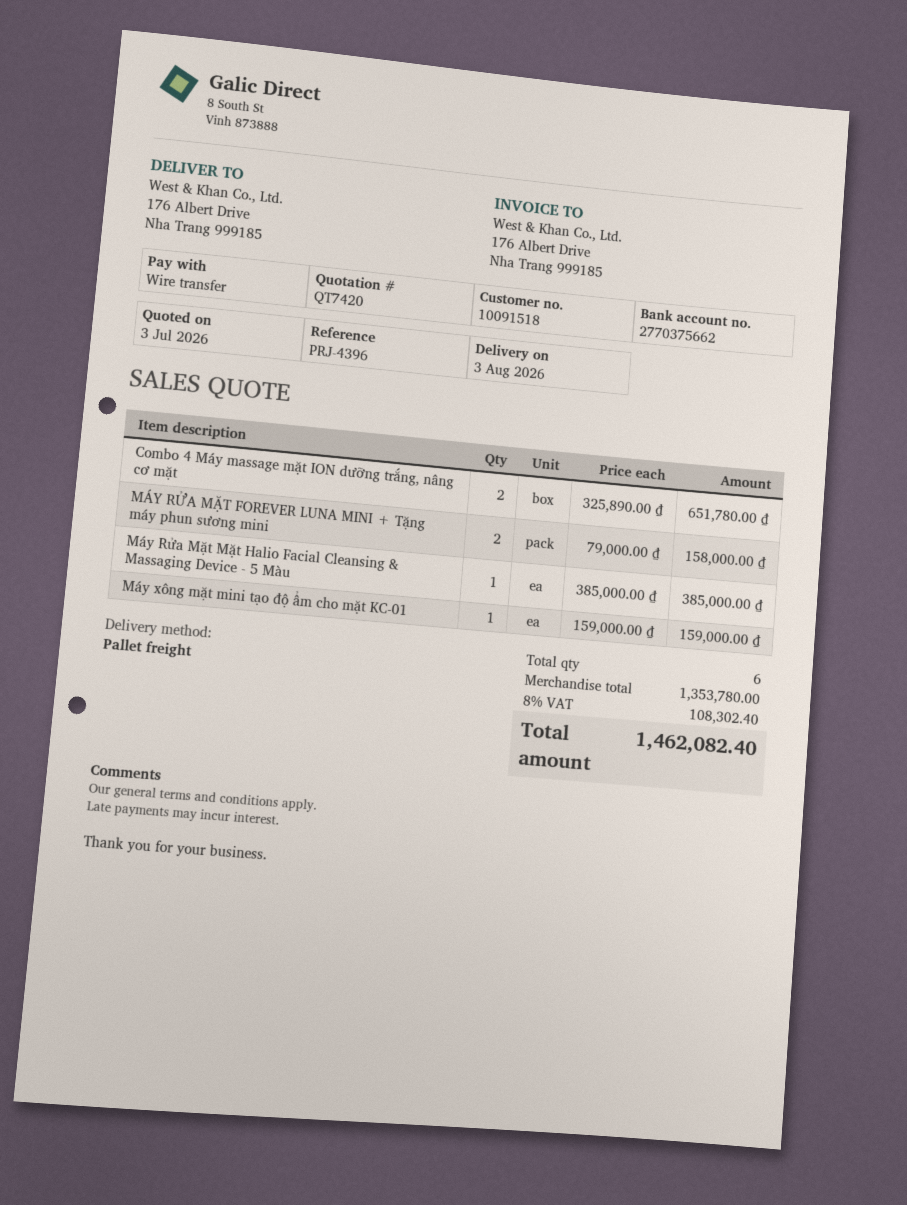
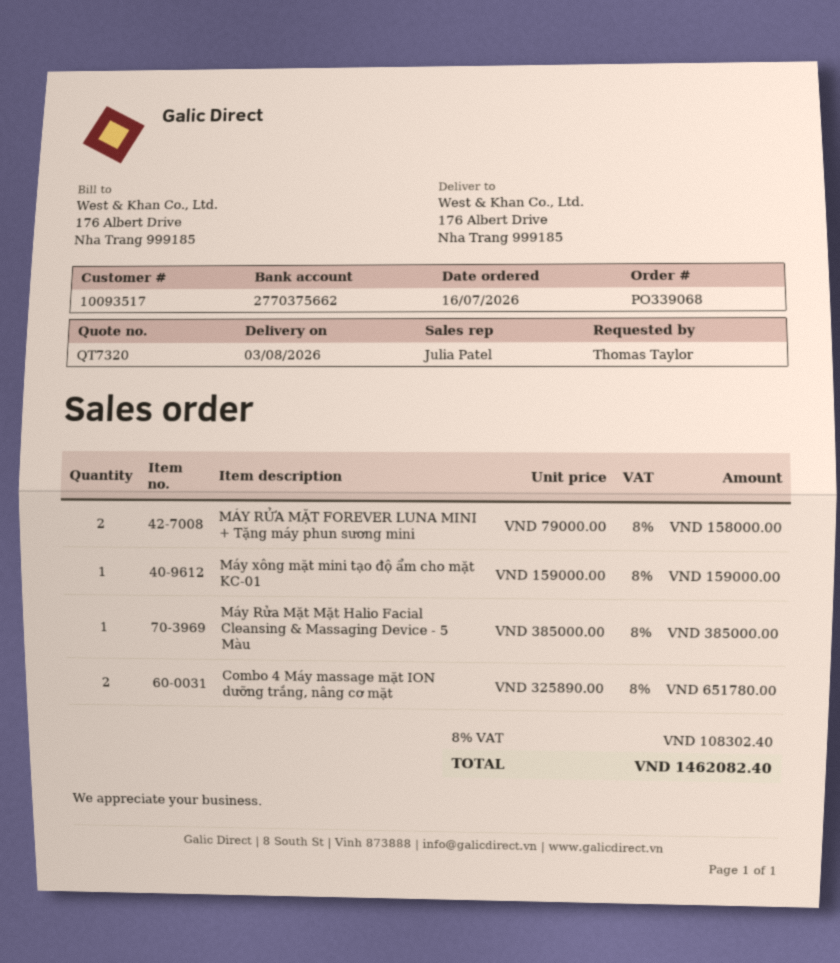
quote number: QT7420 -> QT7320
customer number: 10091518 -> 10093517

